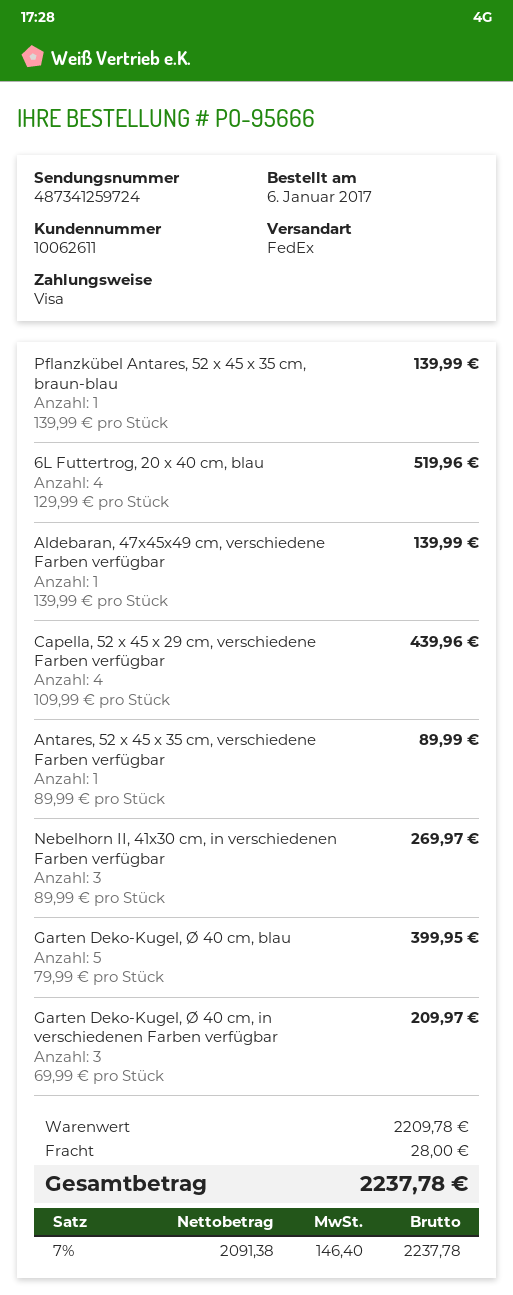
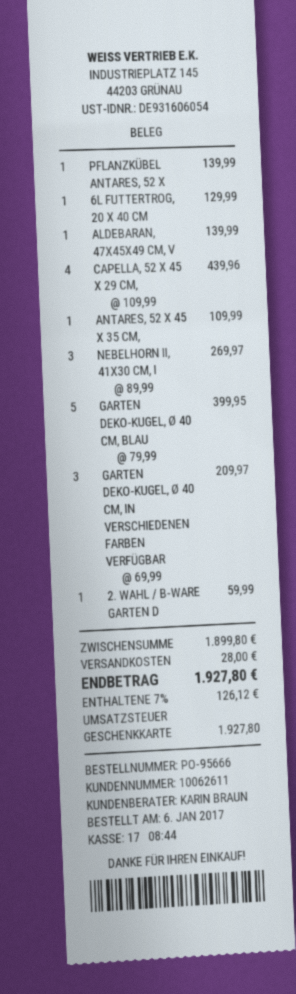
payment method: Visa -> gift card
6L Futtertrog, 20 x 40 cm, blau: 4 x 129.99 = 519.96 -> 1 x 129.99 = 129.99
Antares, 52 x 45 x 35 cm, verschiedene Farben verfügbar: 1 x 89.99 = 89.99 -> 1 x 109.99 = 109.99
2. WAHL / B-WARE GARTEN D: none -> 1 x 59.99 = 59.99
subtotal: 2209.78 -> 1899.80
tax: 7% = 146.40 -> 7% = 126.12
total: 2237.78 -> 1927.80

